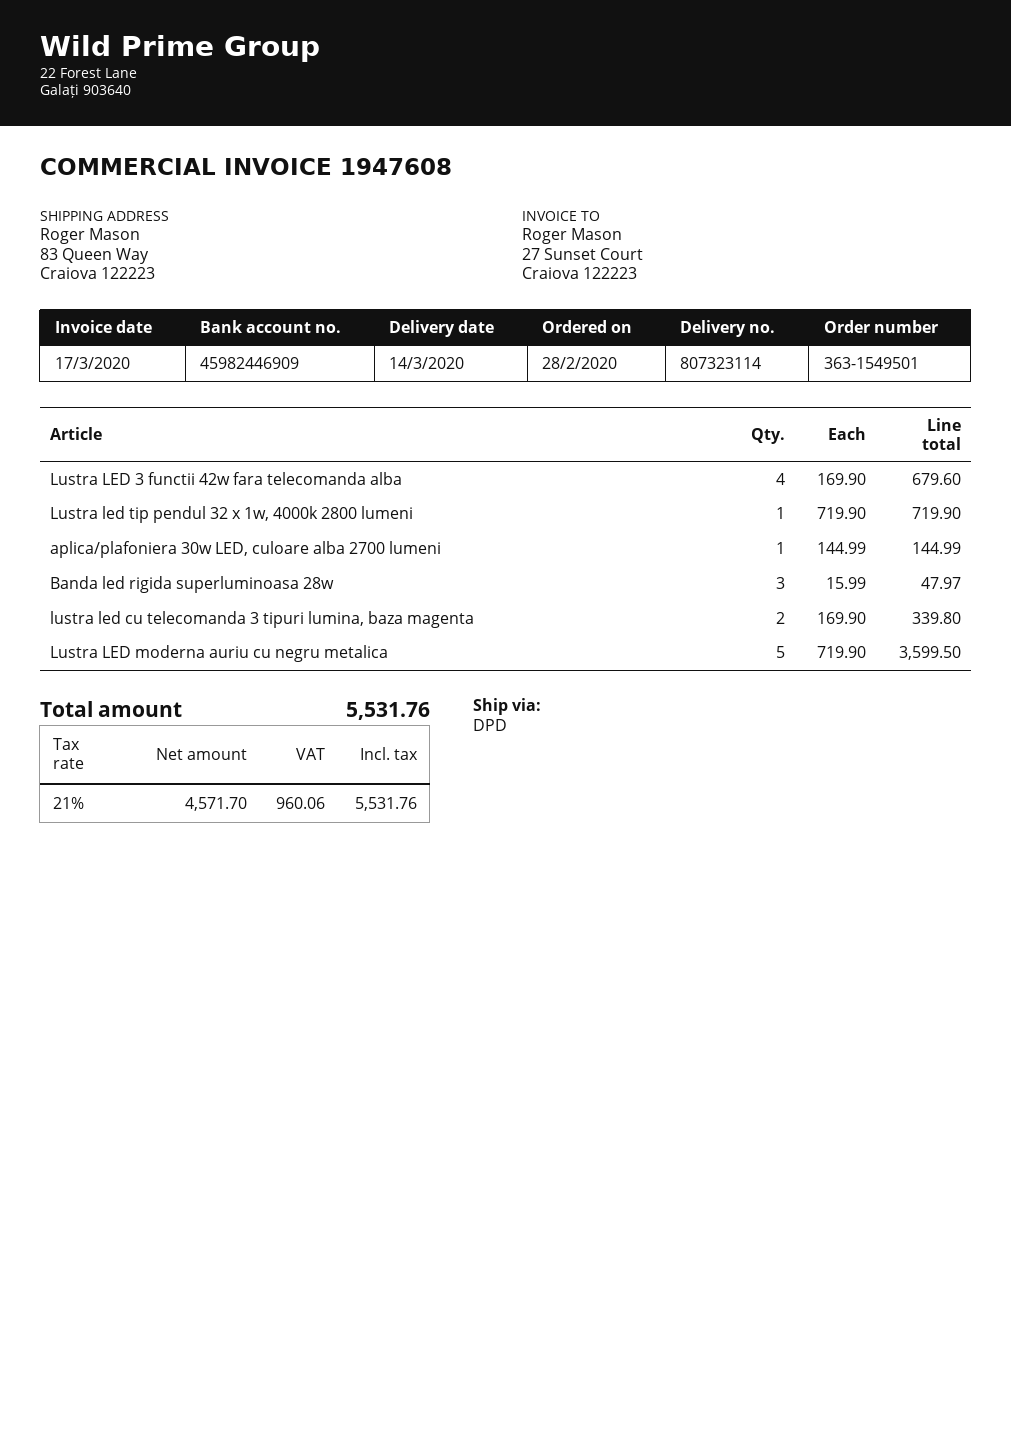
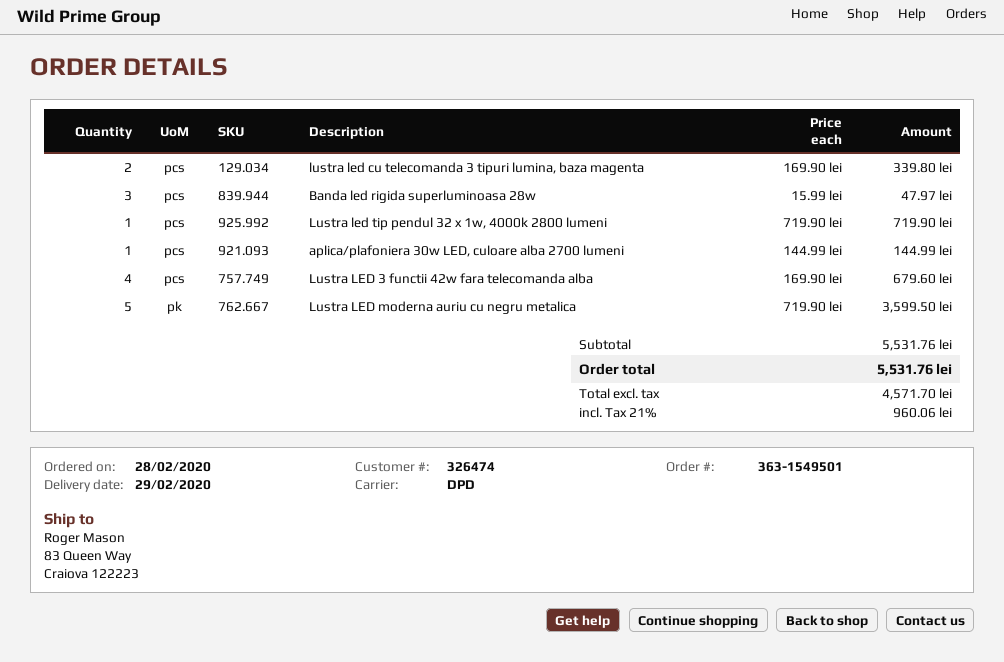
delivery date: 2020-03-14 -> 2020-02-29

